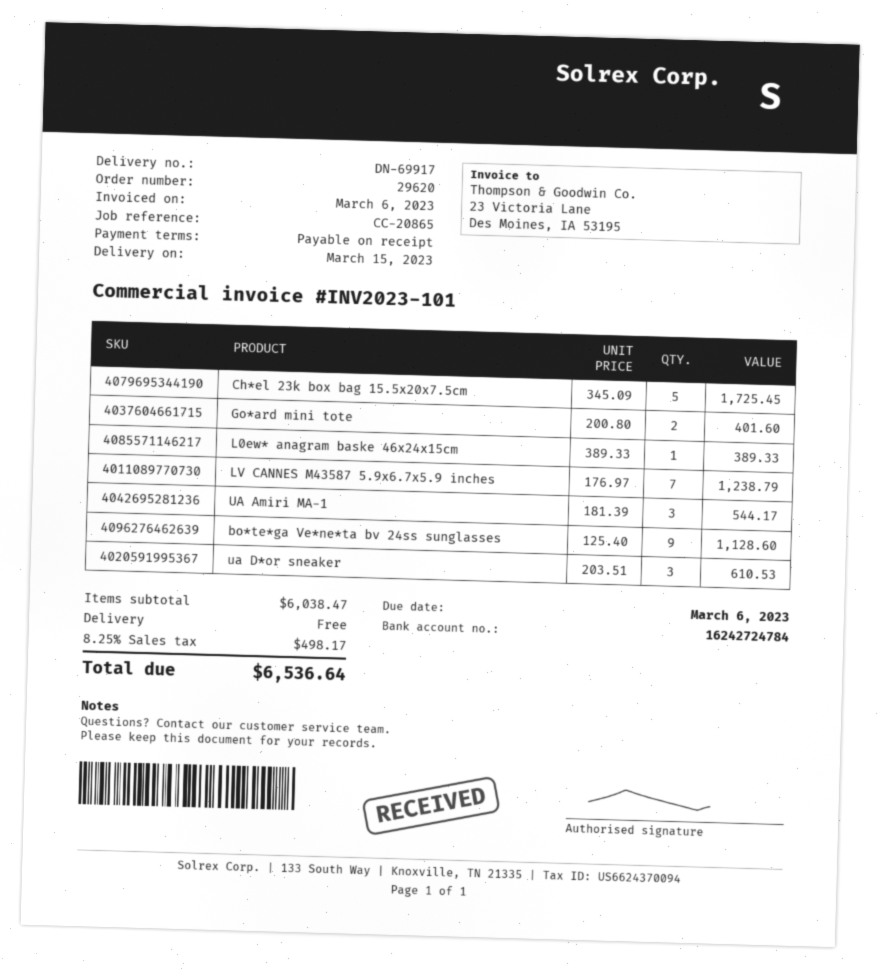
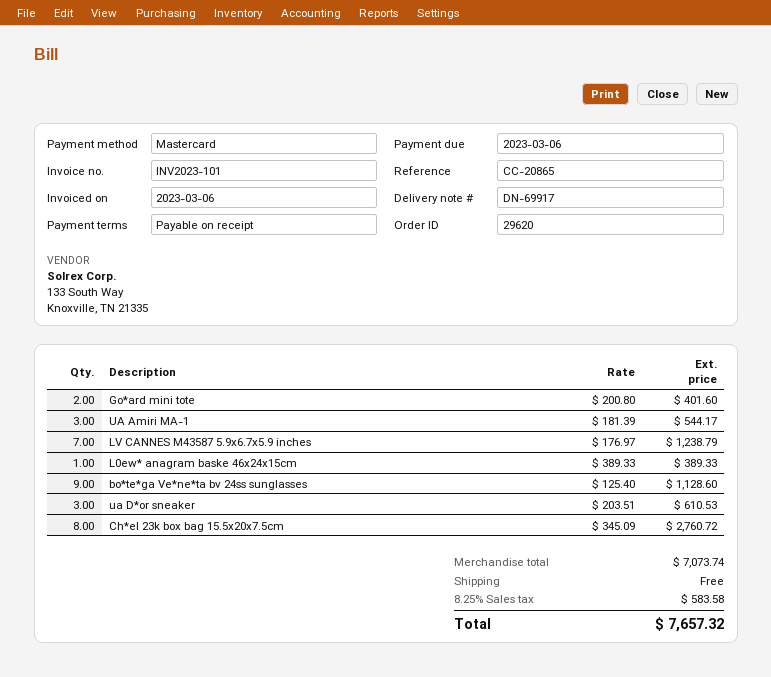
Ch*el 23k box bag 15.5x20x7.5cm: 5 x 345.09 = 1725.45 -> 8 x 345.09 = 2760.72
subtotal: 6038.47 -> 7073.74
tax: 8.25% = 498.17 -> 8.25% = 583.58
total: 6536.64 -> 7657.32

